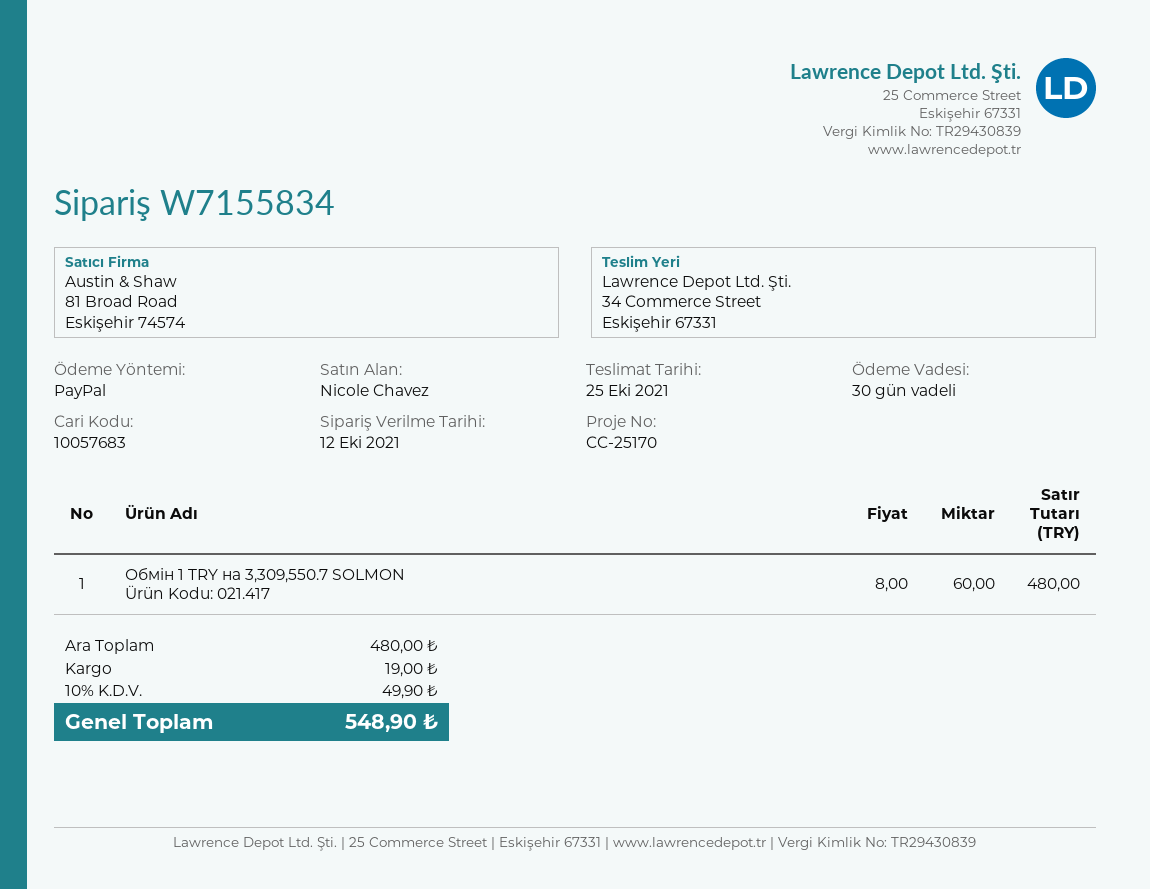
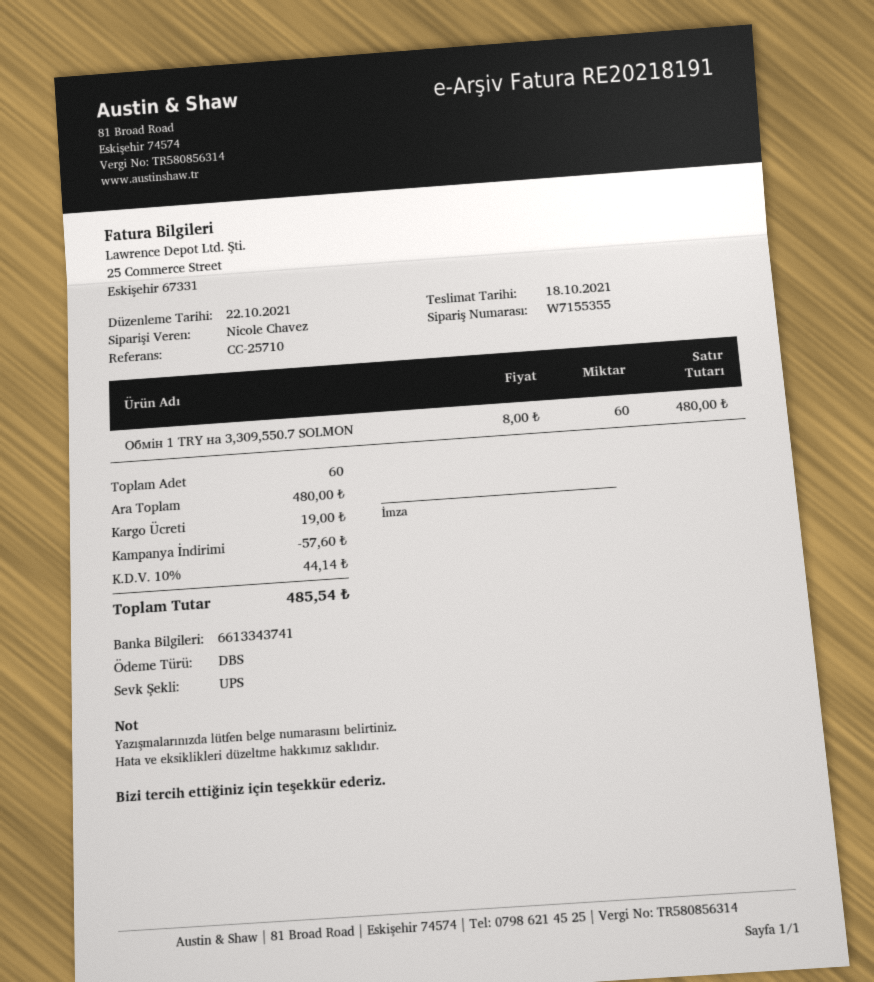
order number: W7155834 -> W7155355
delivery date: 2021-10-25 -> 2021-10-18
reference: CC-25170 -> CC-25710
payment method: PayPal -> direct debit
discount: none -> 57.60
tax: 10% = 49.90 -> 10% = 44.14
total: 548.90 -> 485.54

